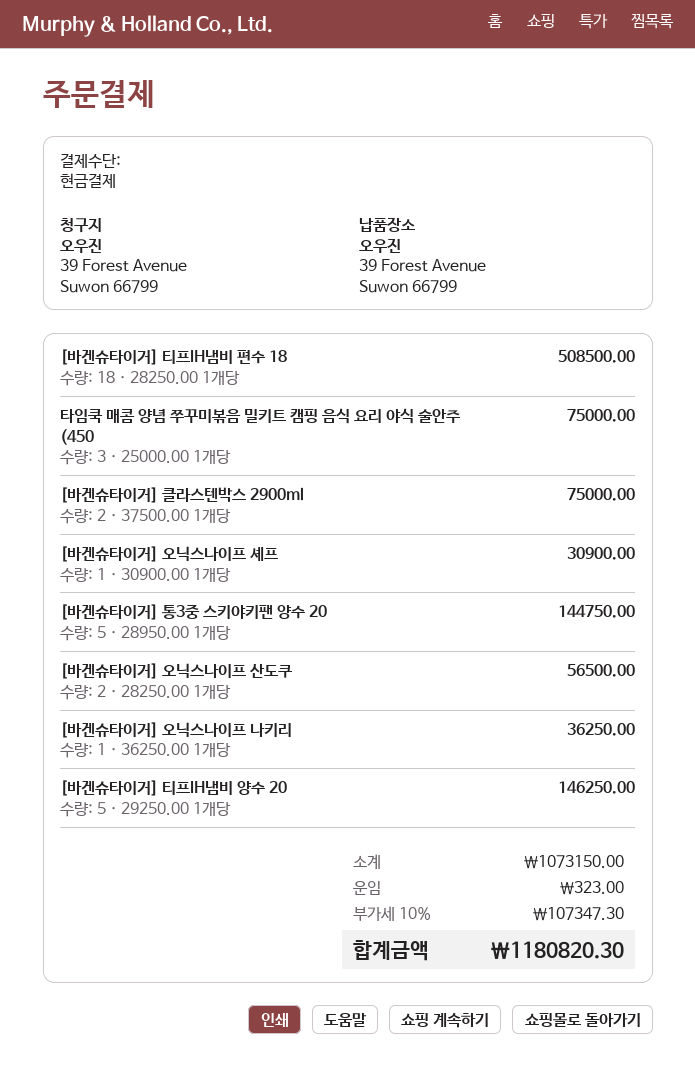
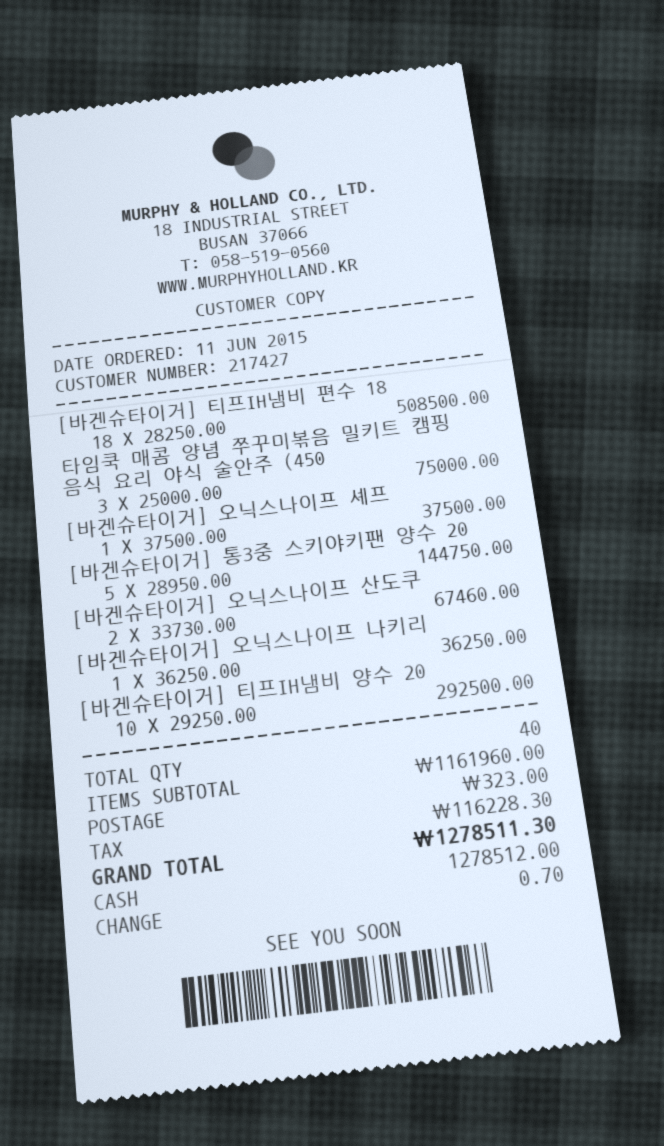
[바겐슈타이거] 클라스텐박스 2900ml: 2 x 37500.00 = 75000.00 -> none
[바겐슈타이거] 오닉스나이프 셰프: 1 x 30900.00 = 30900.00 -> 1 x 37500.00 = 37500.00
[바겐슈타이거] 오닉스나이프 산도쿠: 2 x 28250.00 = 56500.00 -> 2 x 33730.00 = 67460.00
[바겐슈타이거] 티프IH냄비 양수 20: 5 x 29250.00 = 146250.00 -> 10 x 29250.00 = 292500.00
subtotal: 1073150.00 -> 1161960.00
tax: 107347.30 -> 116228.30
total: 1180820.30 -> 1278511.30

